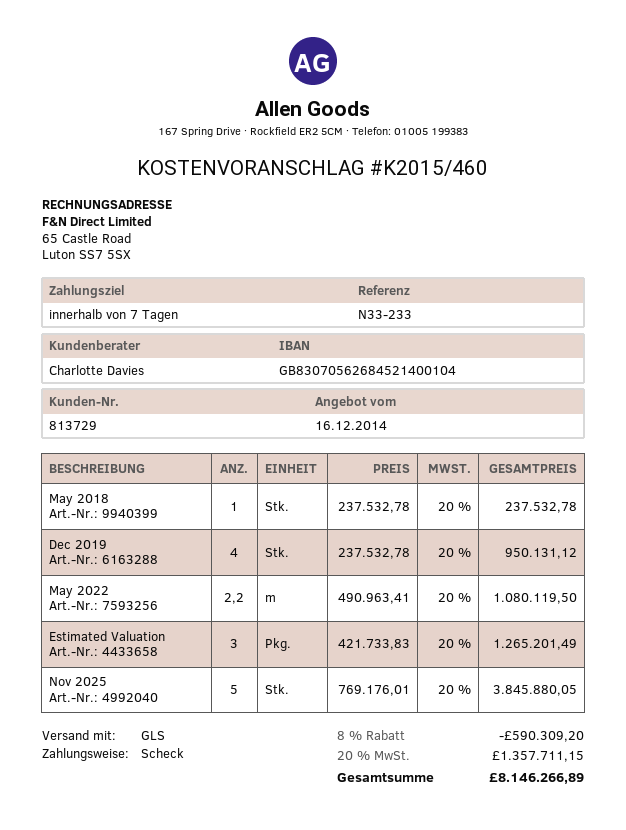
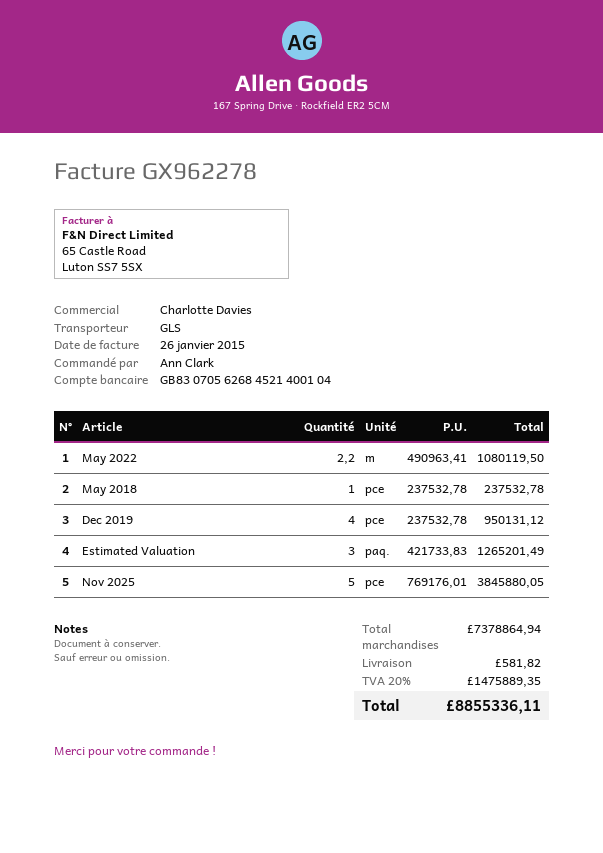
discount: 8% = 590309.20 -> none
shipping: none -> 581.82
tax: 20% = 1357711.15 -> 20% = 1475889.35
total: 8146266.89 -> 8855336.11

